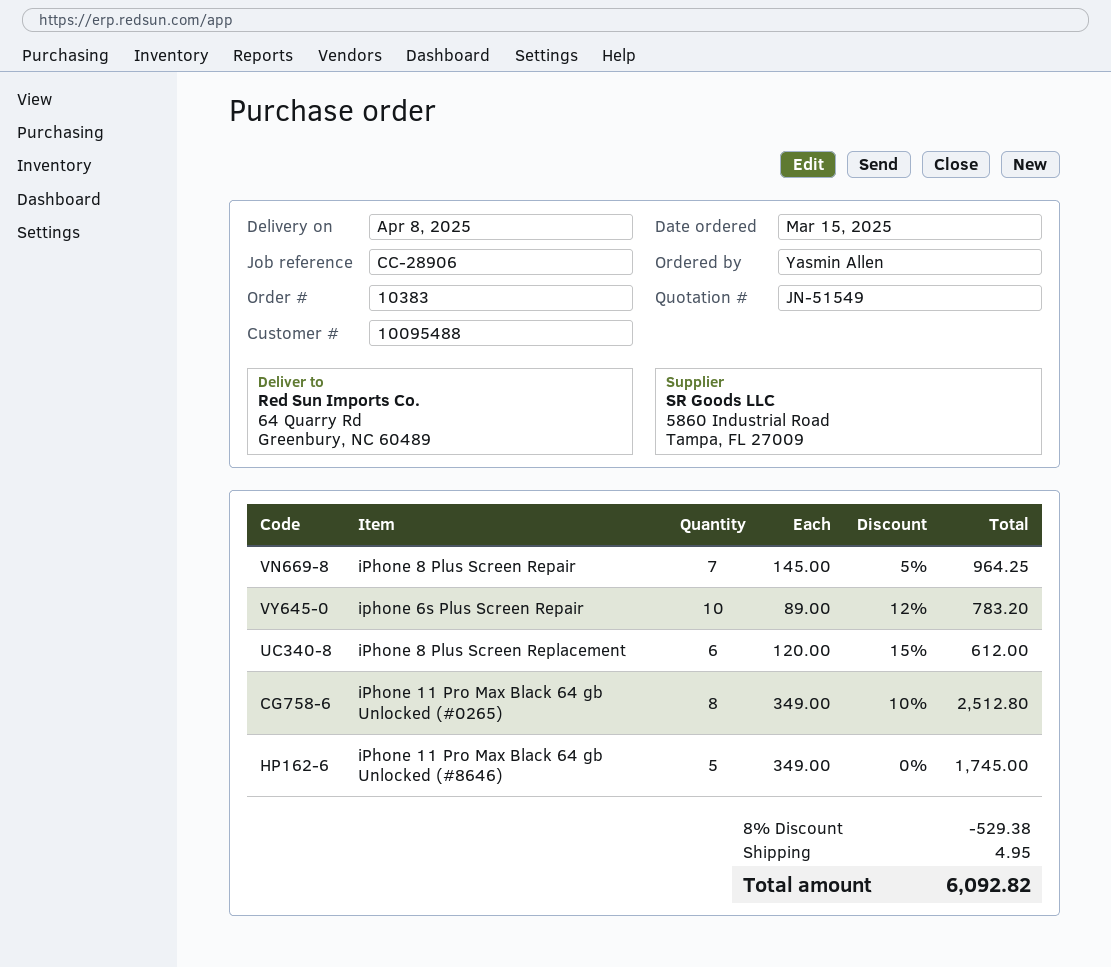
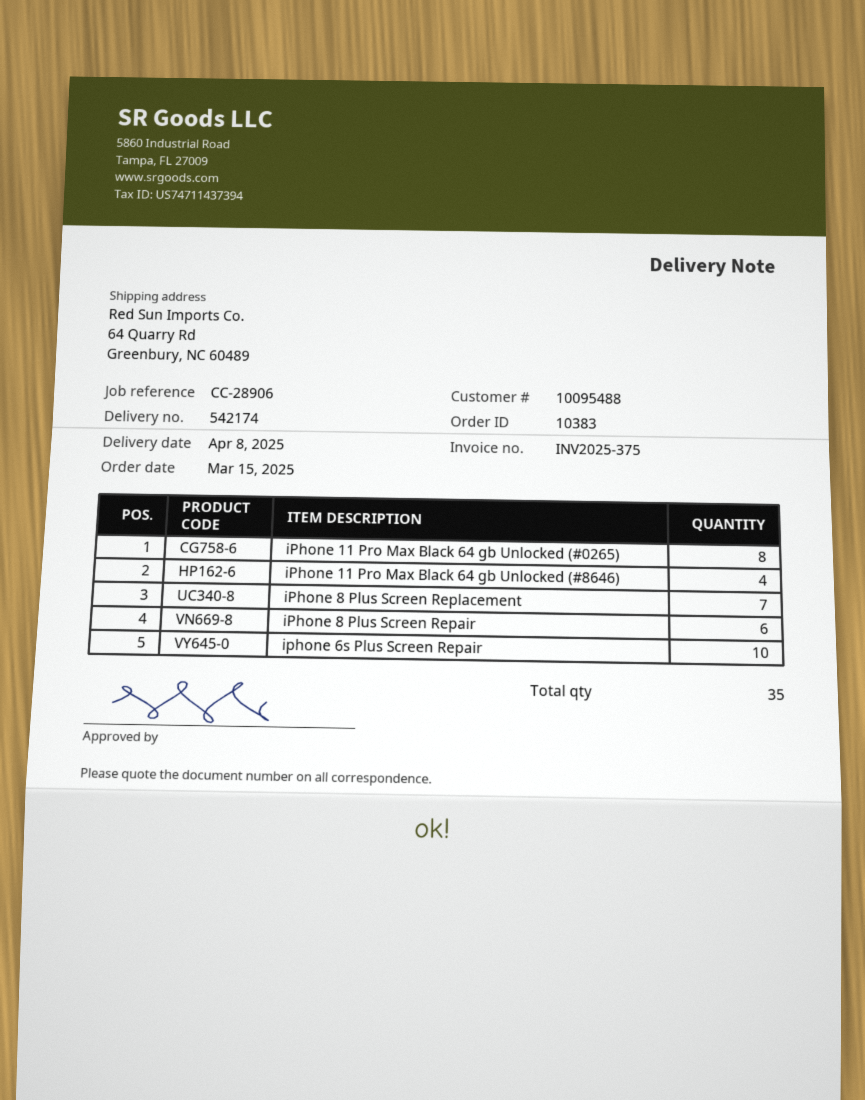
iPhone 8 Plus Screen Repair: 7 -> 6
iPhone 8 Plus Screen Replacement: 6 -> 7
iPhone 11 Pro Max Black 64 gb Unlocked (#8646): 5 -> 4

